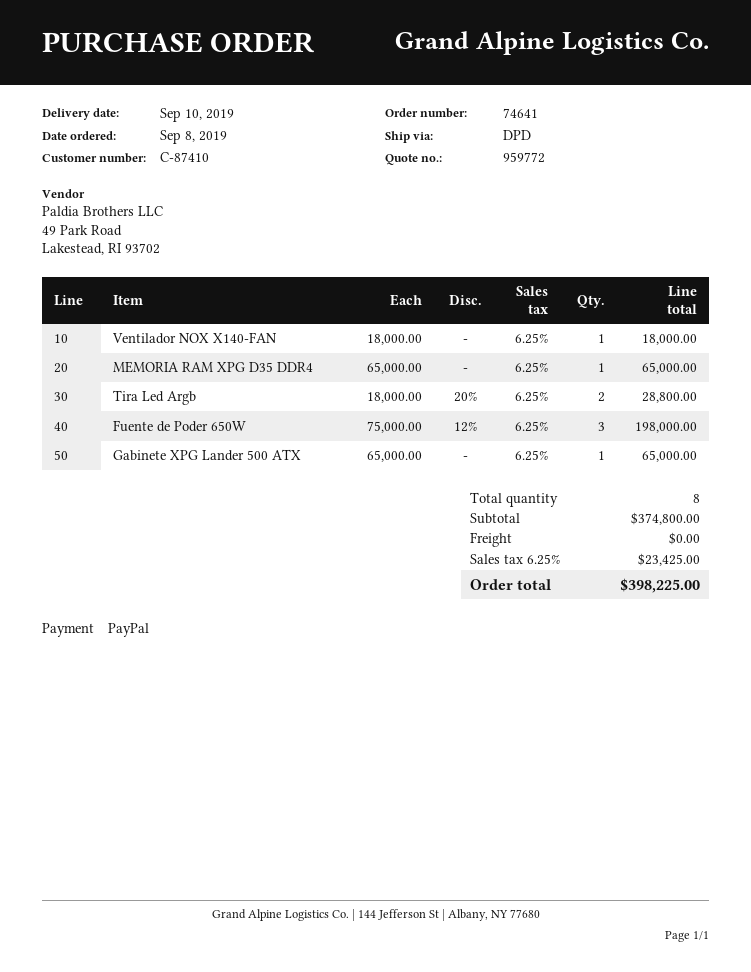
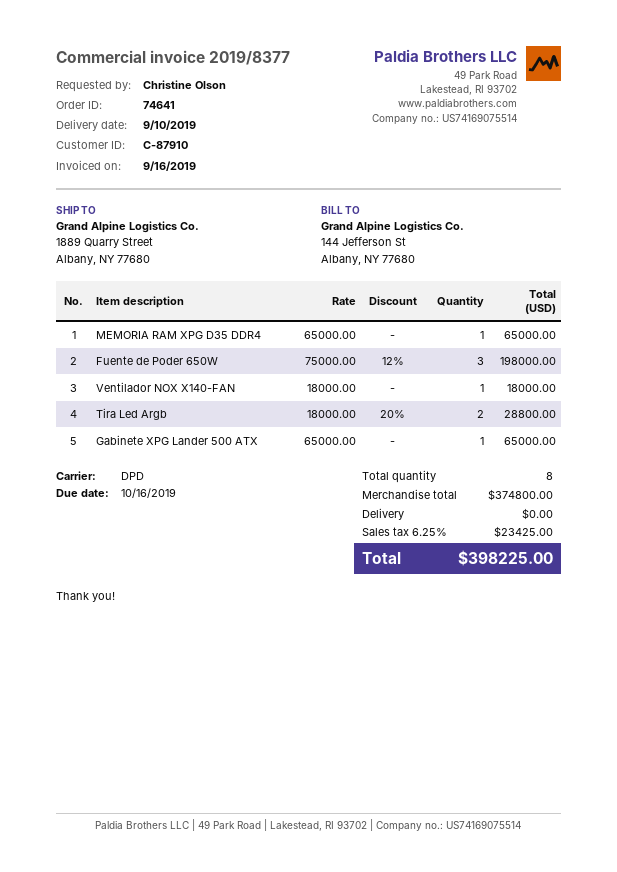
customer number: C-87410 -> C-87910

